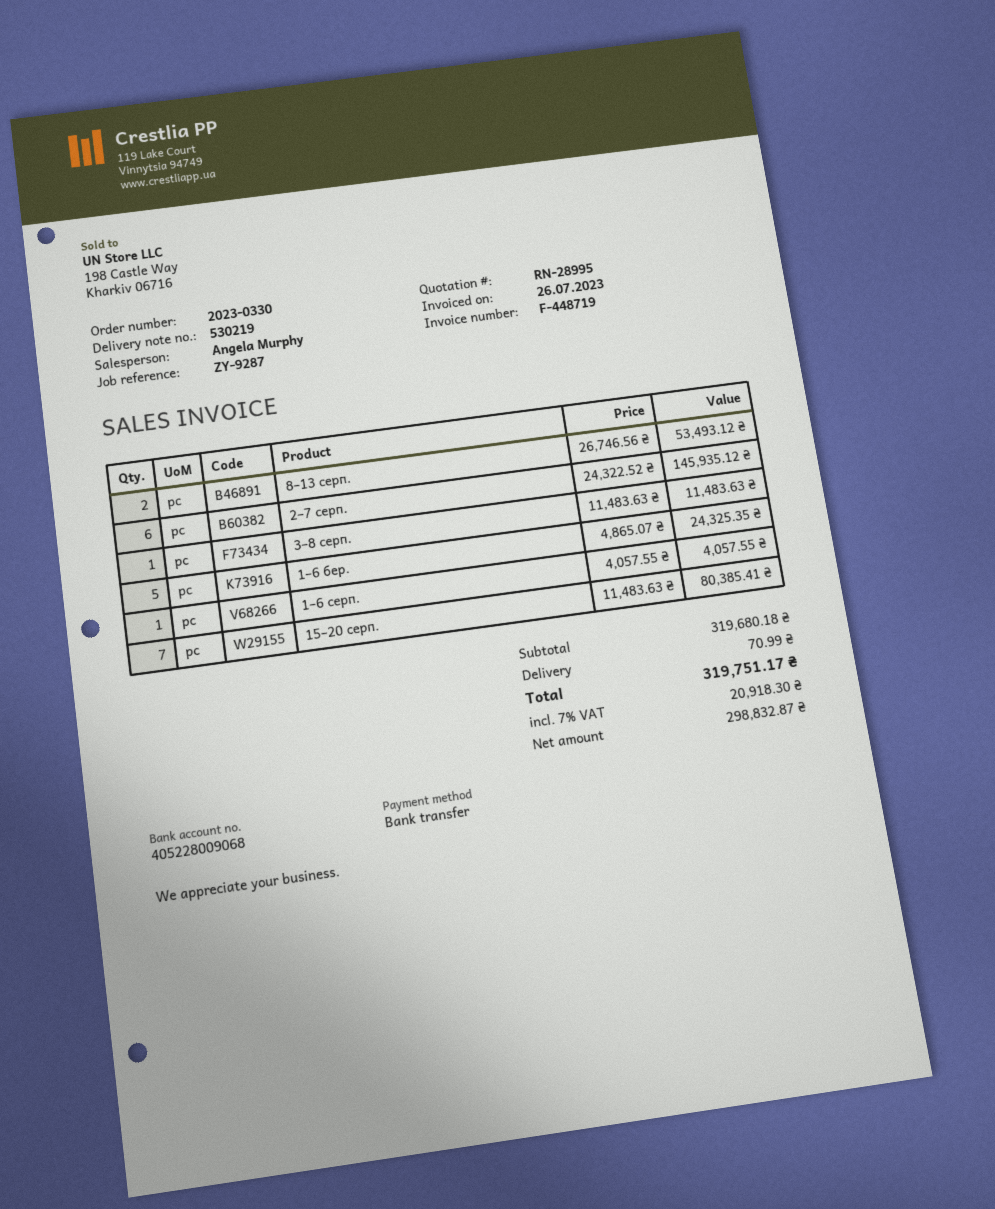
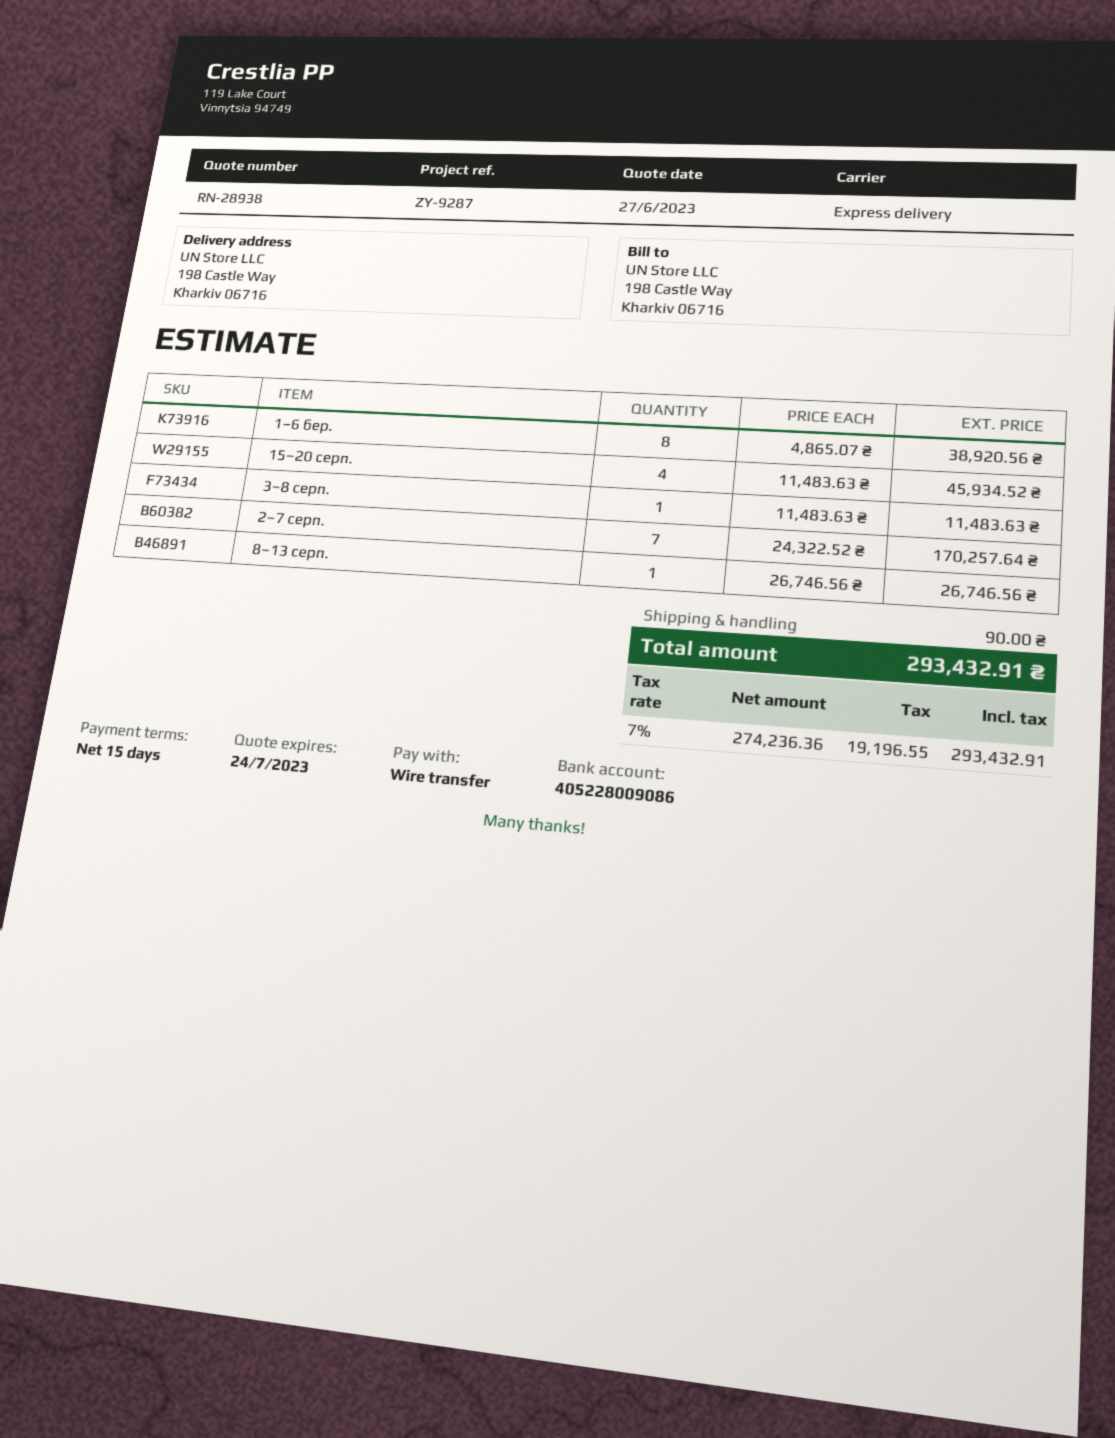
quote number: RN-28995 -> RN-28938
bank account: 405228009068 -> 405228009086
8–13 серп.: 2 x 26746.56 = 53493.12 -> 1 x 26746.56 = 26746.56
2–7 серп.: 6 x 24322.52 = 145935.12 -> 7 x 24322.52 = 170257.64
1–6 бер.: 5 x 4865.07 = 24325.35 -> 8 x 4865.07 = 38920.56
1–6 серп.: 1 x 4057.55 = 4057.55 -> none
15–20 серп.: 7 x 11483.63 = 80385.41 -> 4 x 11483.63 = 45934.52
shipping: 70.99 -> 90.00
net: 298832.87 -> 274236.36
tax: 7% = 20918.30 -> 7% = 19196.55
total: 319751.17 -> 293432.91

